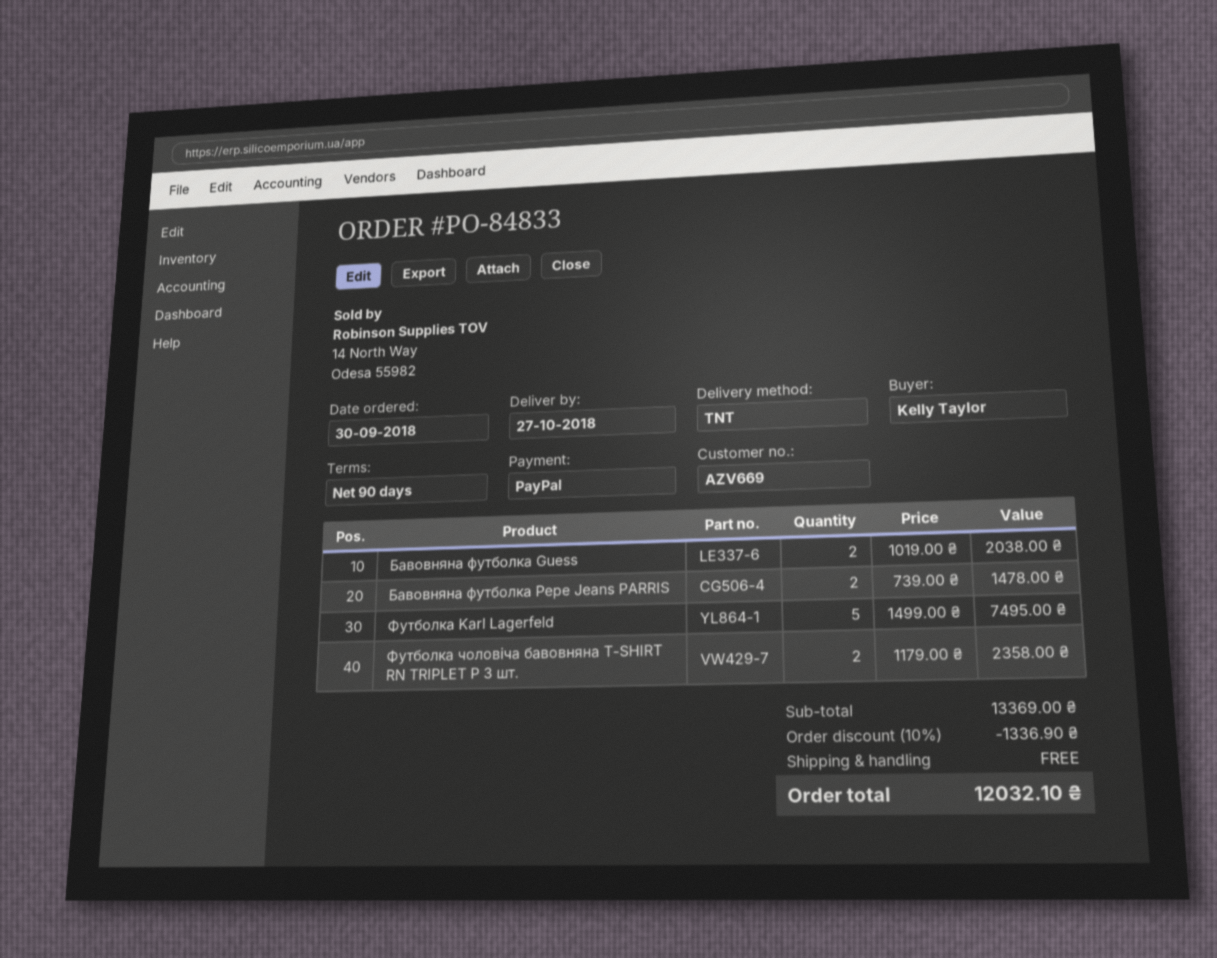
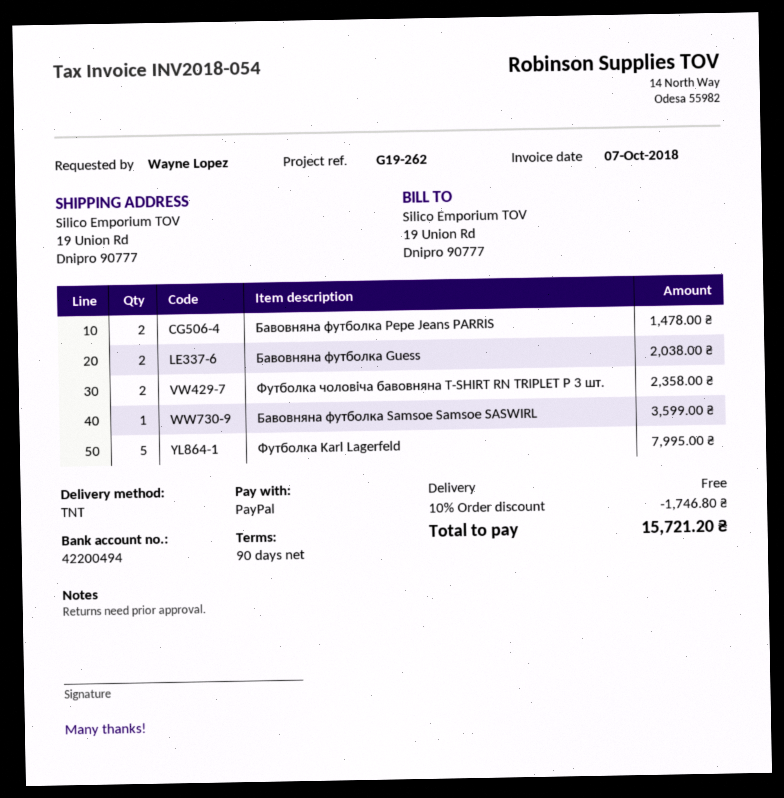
ordered by: Kelly Taylor -> Wayne Lopez
Футболка Karl Lagerfeld: 5 for 7495.00 -> 5 for 7995.00
Бавовняна футболка Samsoe Samsoe SASWIRL: none -> 1 for 3599.00
discount: 10% = 1336.90 -> 10% = 1746.80
total: 12032.10 -> 15721.20

